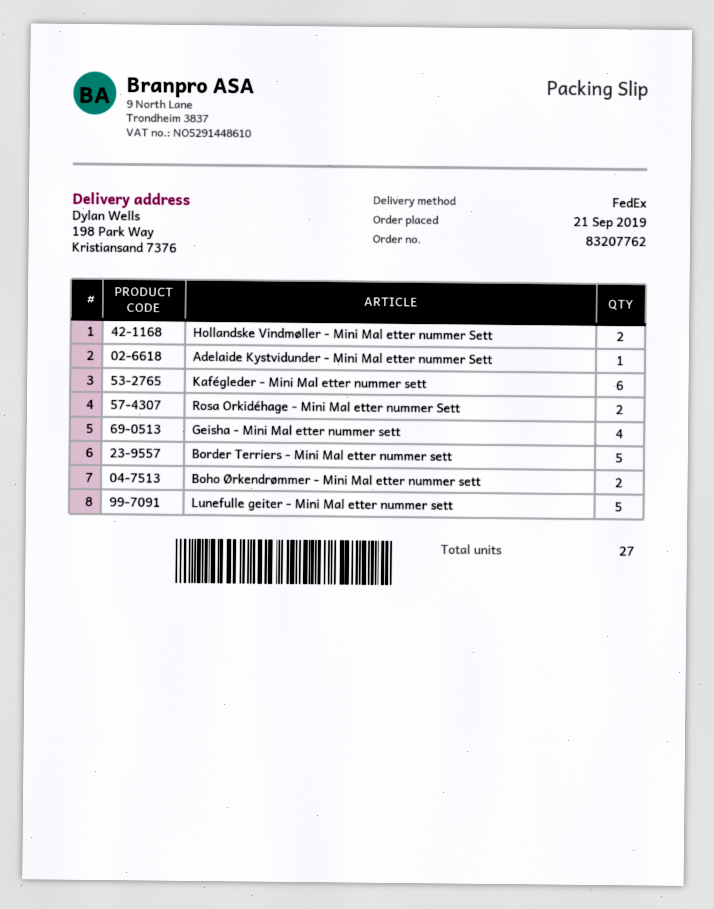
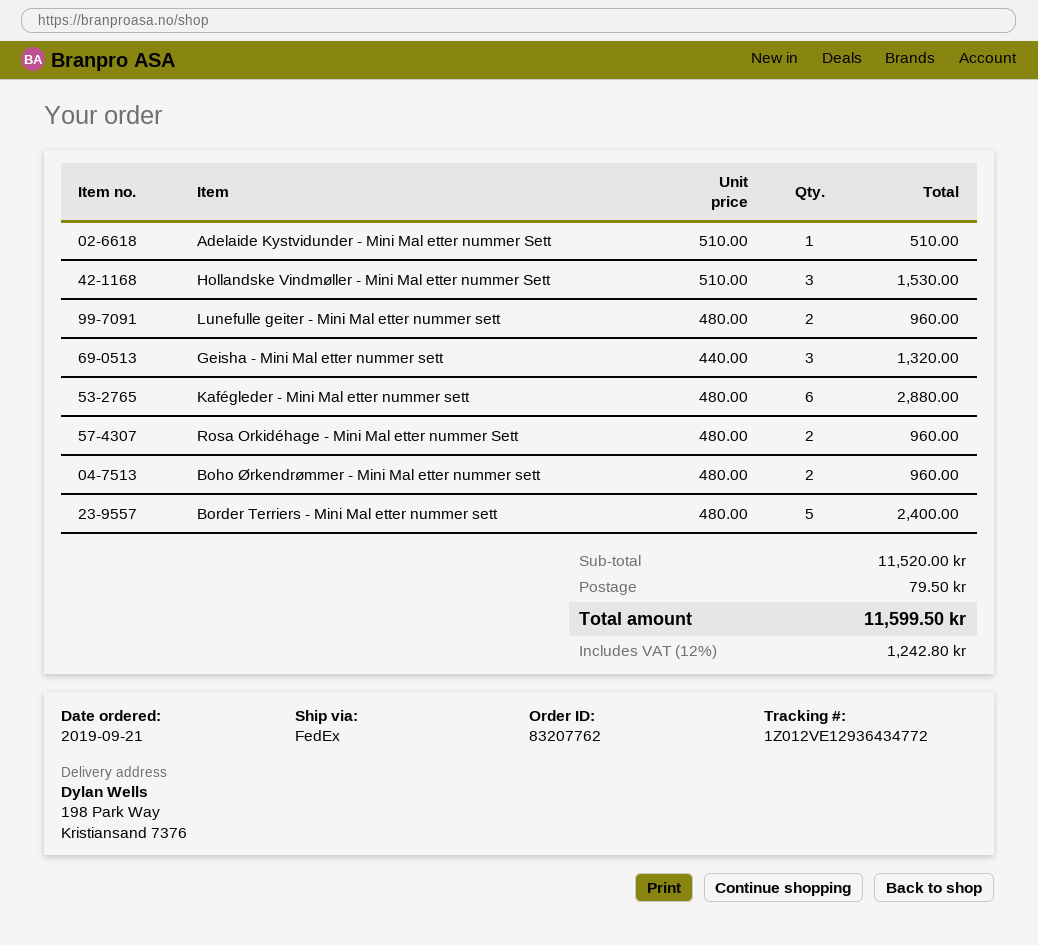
Hollandske Vindmøller - Mini Mal etter nummer Sett: 2 -> 3
Geisha - Mini Mal etter nummer sett: 4 -> 3
Lunefulle geiter - Mini Mal etter nummer sett: 5 -> 2

